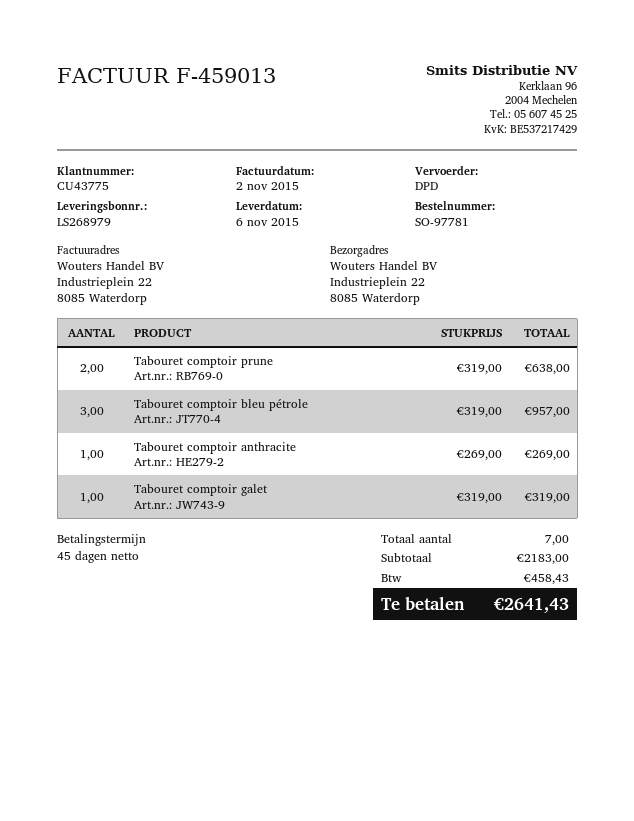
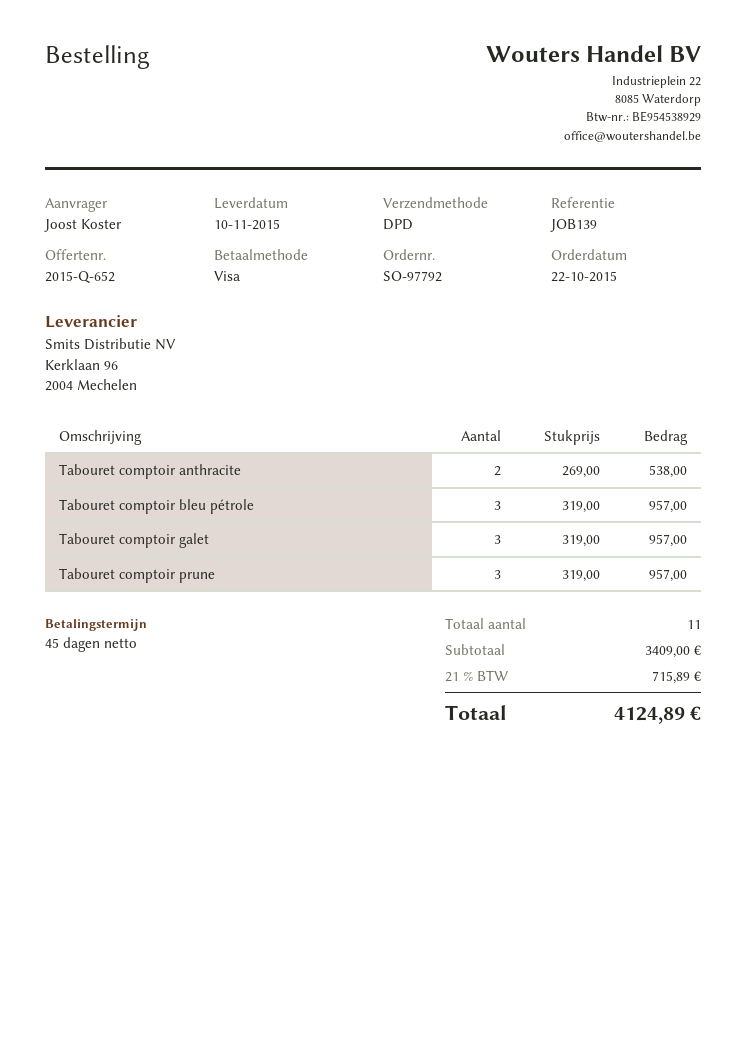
order number: SO-97781 -> SO-97792
delivery date: 2015-11-06 -> 2015-11-10
Tabouret comptoir prune: 2 x 319.00 = 638.00 -> 3 x 319.00 = 957.00
Tabouret comptoir anthracite: 1 x 269.00 = 269.00 -> 2 x 269.00 = 538.00
Tabouret comptoir galet: 1 x 319.00 = 319.00 -> 3 x 319.00 = 957.00
total quantity: 7 -> 11
subtotal: 2183.00 -> 3409.00
tax: 458.43 -> 715.89
total: 2641.43 -> 4124.89

